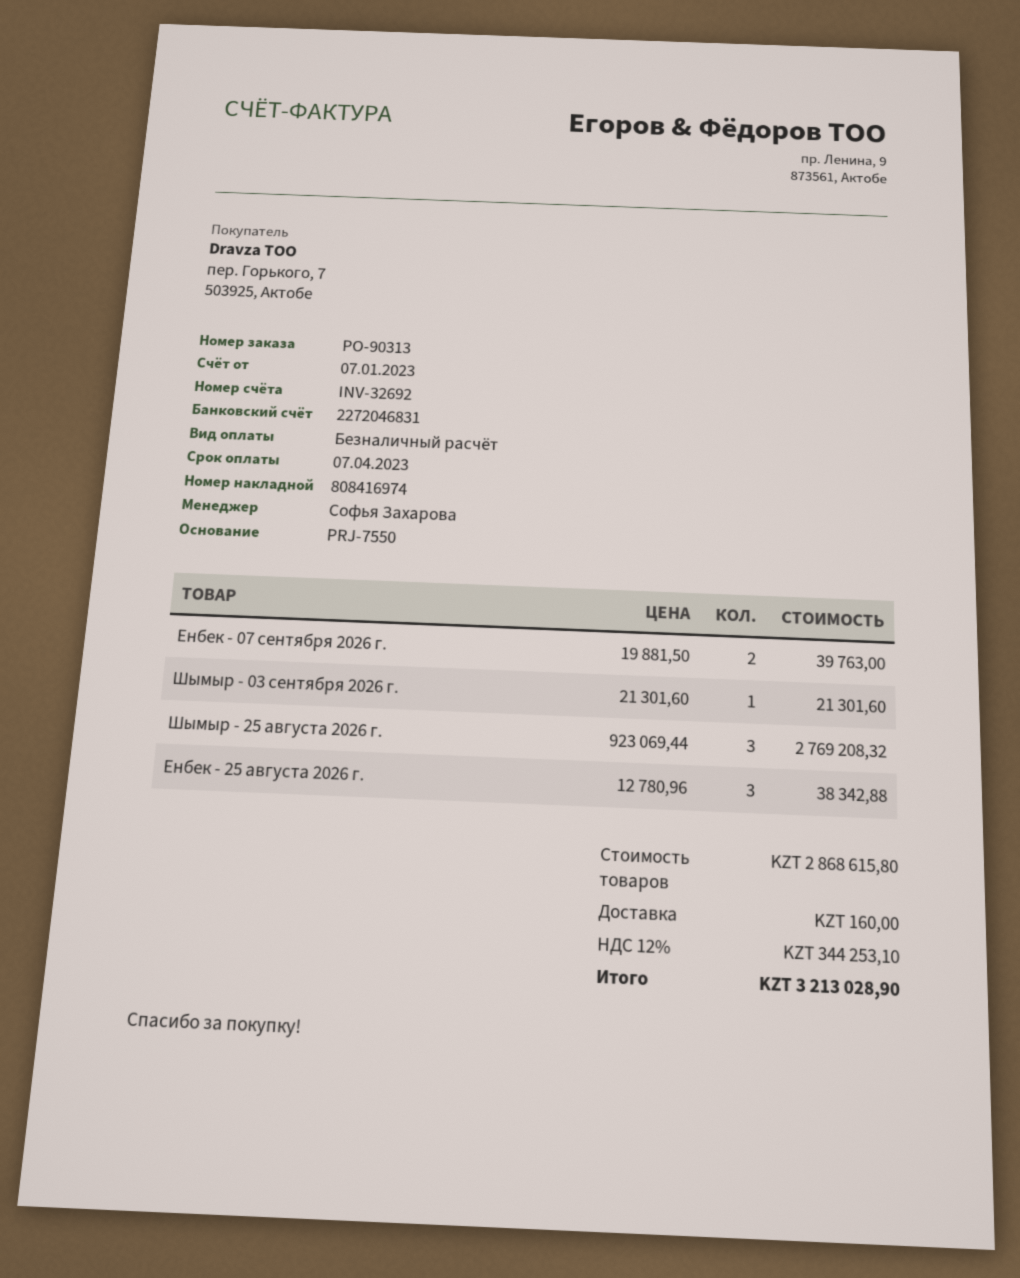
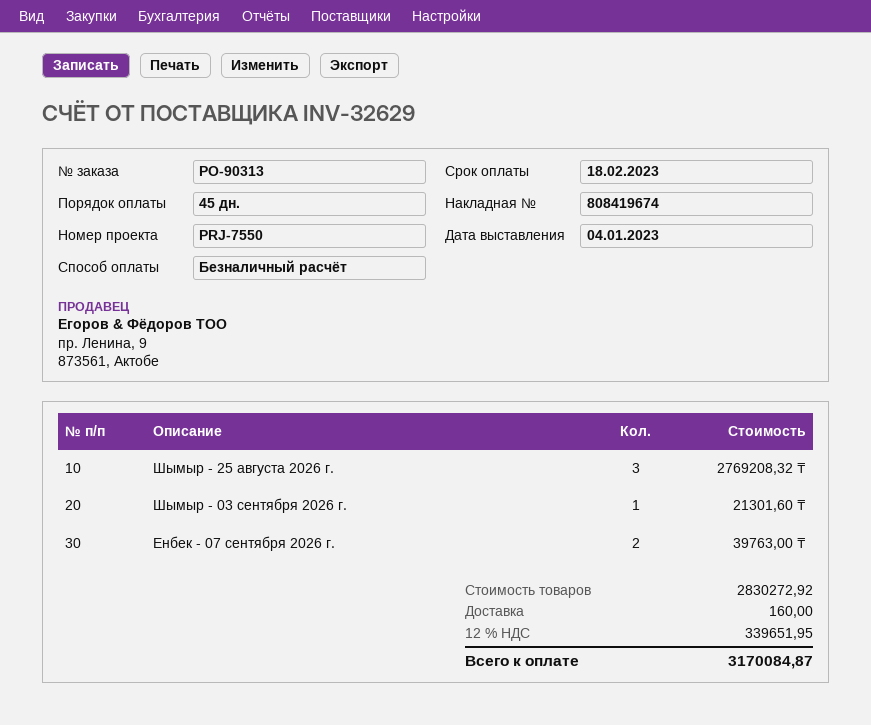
delivery note number: 808416974 -> 808419674
invoice number: INV-32692 -> INV-32629
invoice date: 2023-01-07 -> 2023-01-04
due date: 2023-04-07 -> 2023-02-18
Енбек - 25 августа 2026 г.: 3 for 38342.88 -> none
subtotal: 2868615.80 -> 2830272.92
tax: 12% = 344253.10 -> 12% = 339651.95
total: 3213028.90 -> 3170084.87

